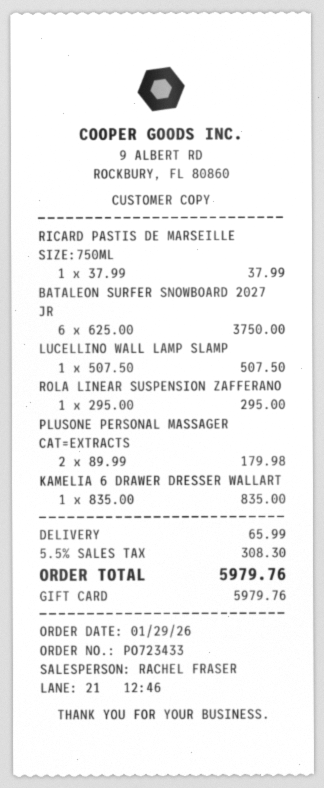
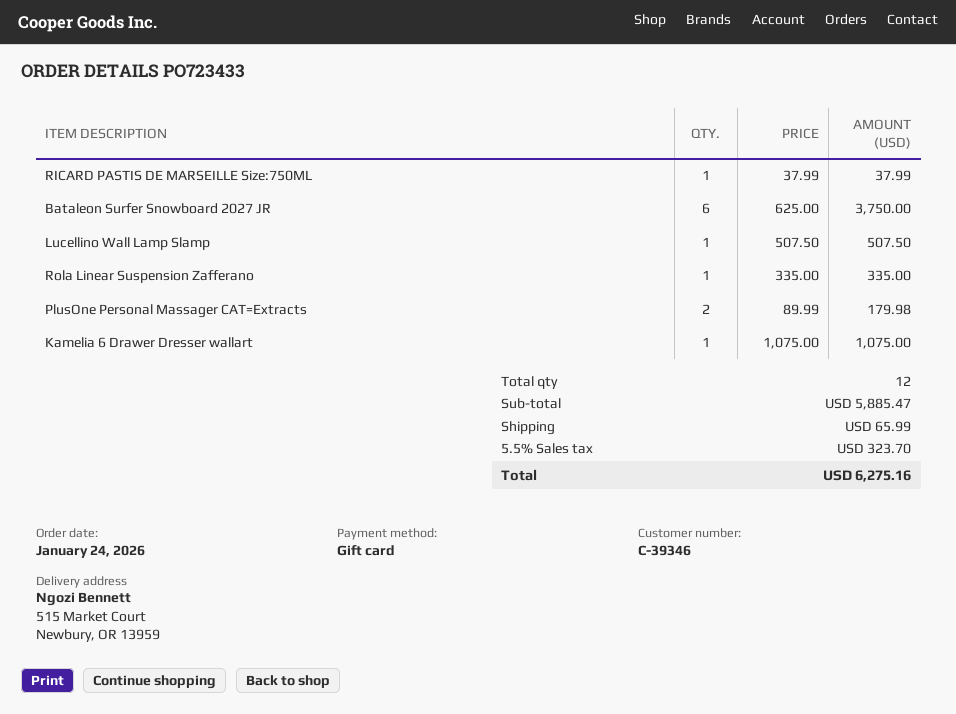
order date: 2026-01-29 -> 2026-01-24
ROLA LINEAR SUSPENSION ZAFFERANO: 1 x 295.00 = 295.00 -> 1 x 335.00 = 335.00
KAMELIA 6 DRAWER DRESSER WALLART: 1 x 835.00 = 835.00 -> 1 x 1075.00 = 1075.00
tax: 5.5% = 308.30 -> 5.5% = 323.70
total: 5979.76 -> 6275.16

